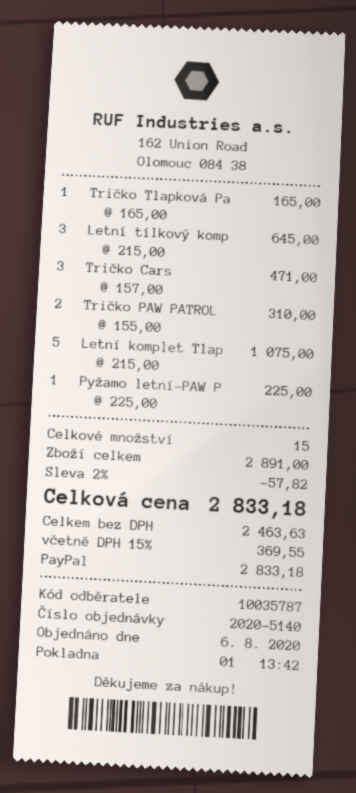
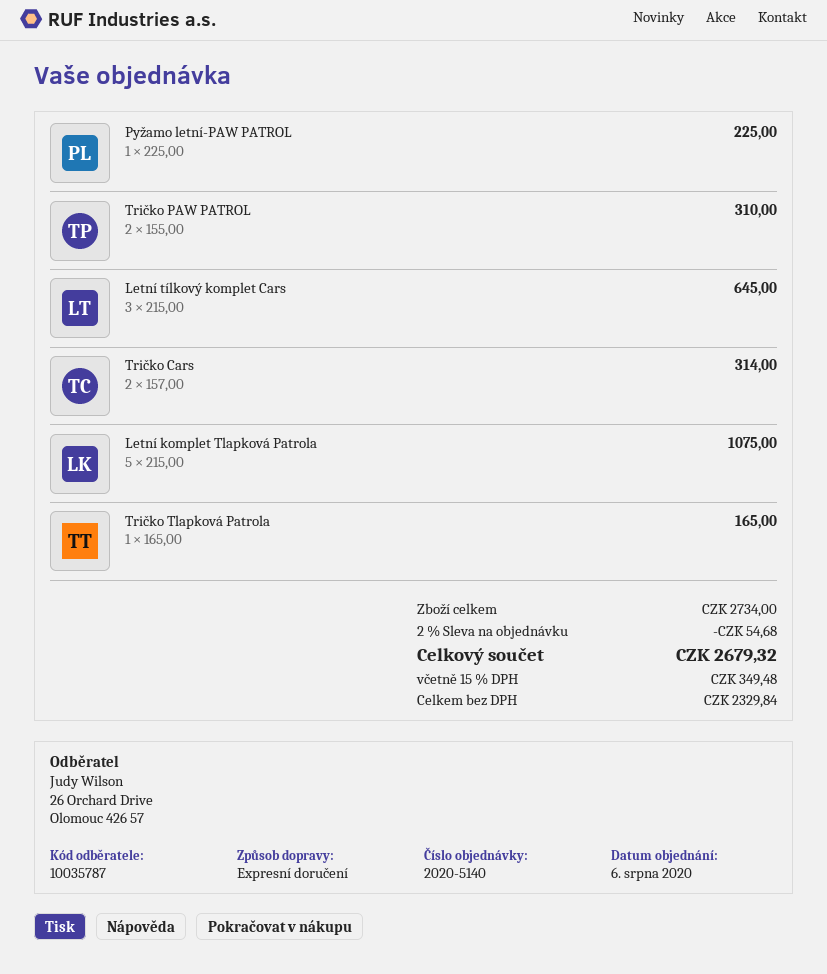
Tričko Cars: 3 x 157.00 = 471.00 -> 2 x 157.00 = 314.00
subtotal: 2891.00 -> 2734.00
discount: 2% = 57.82 -> 2% = 54.68
net: 2463.63 -> 2329.84
tax: 15% = 369.55 -> 15% = 349.48
total: 2833.18 -> 2679.32

